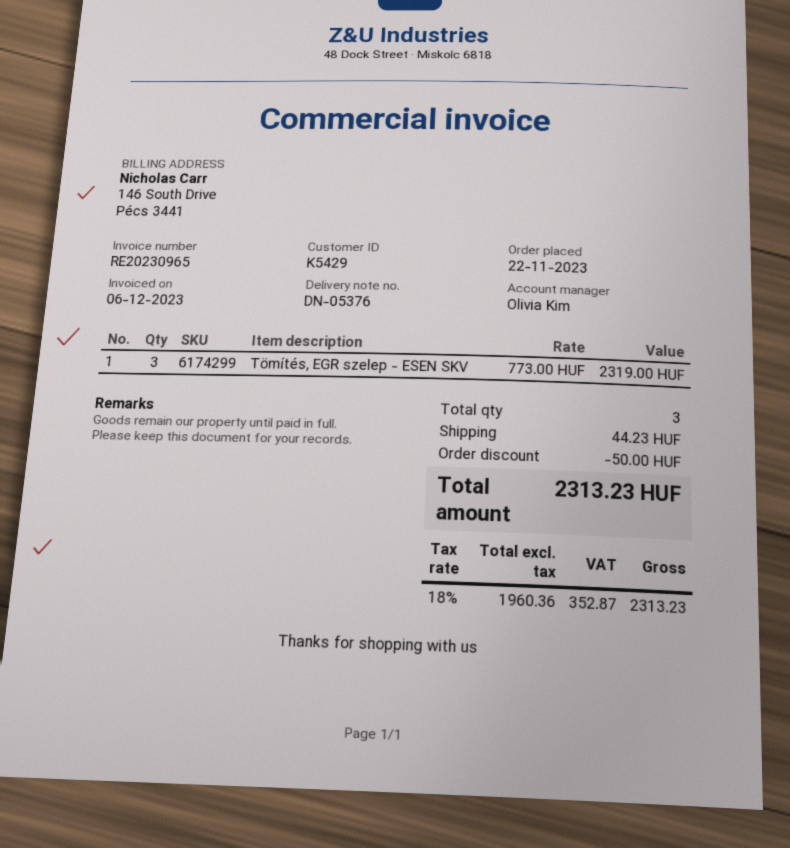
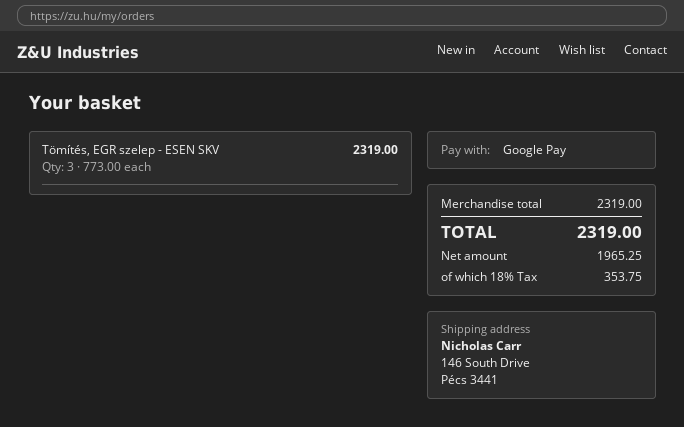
discount: 50.00 -> none
shipping: 44.23 -> none
net: 1960.36 -> 1965.25
tax: 18% = 352.87 -> 18% = 353.75
total: 2313.23 -> 2319.00

